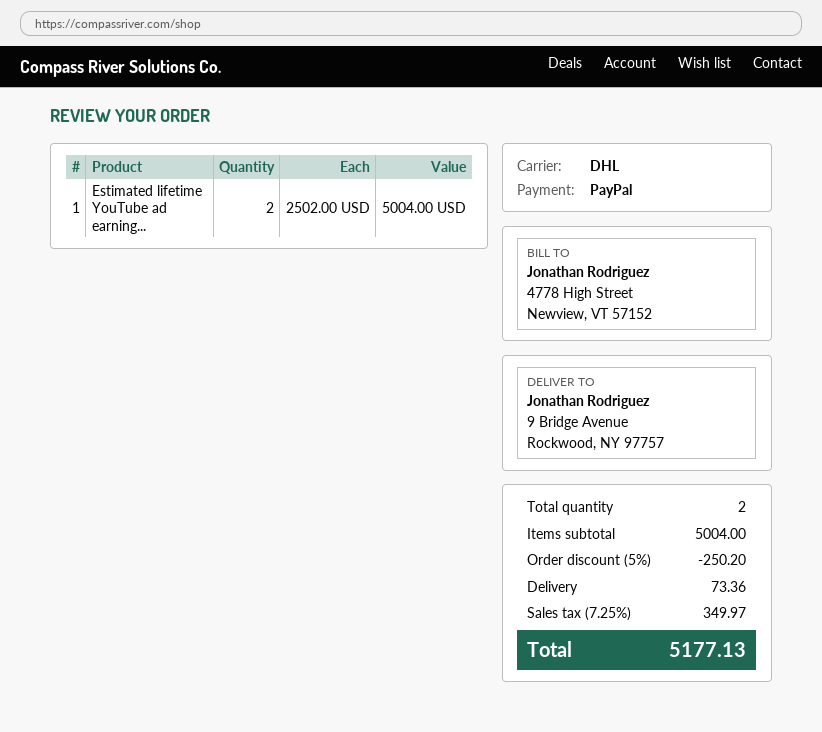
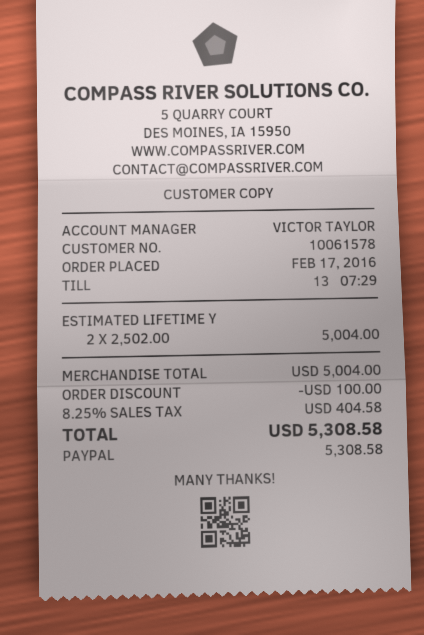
discount: 250.20 -> 100.00
shipping: 73.36 -> none
tax: 7.25% = 349.97 -> 8.25% = 404.58
total: 5177.13 -> 5308.58

